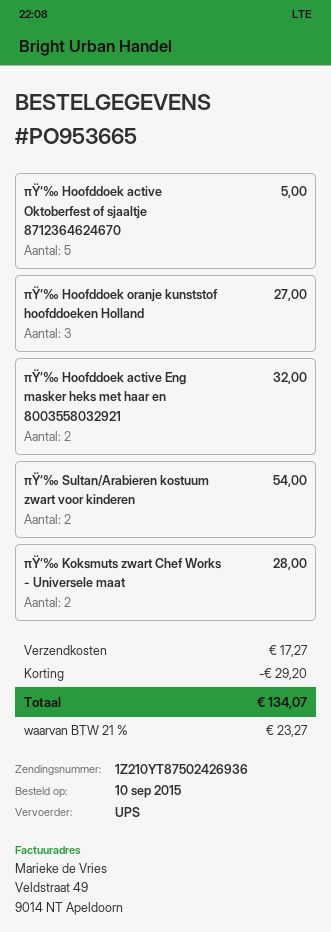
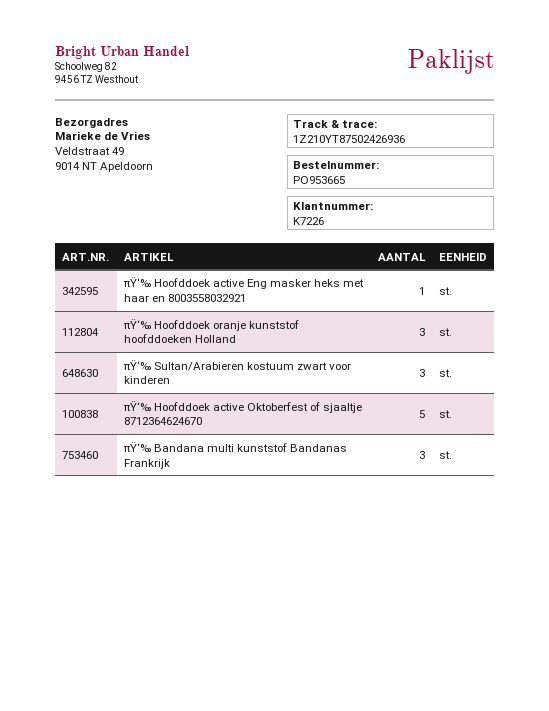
πŸ‘‰ Hoofddoek active Eng masker heks met haar en 8003558032921: 2 -> 1
πŸ‘‰ Sultan/Arabieren kostuum zwart voor kinderen: 2 -> 3
πŸ‘‰ Koksmuts zwart Chef Works - Universele maat: 2 -> none
πŸ‘‰ Bandana multi kunststof Bandanas Frankrijk: none -> 3

